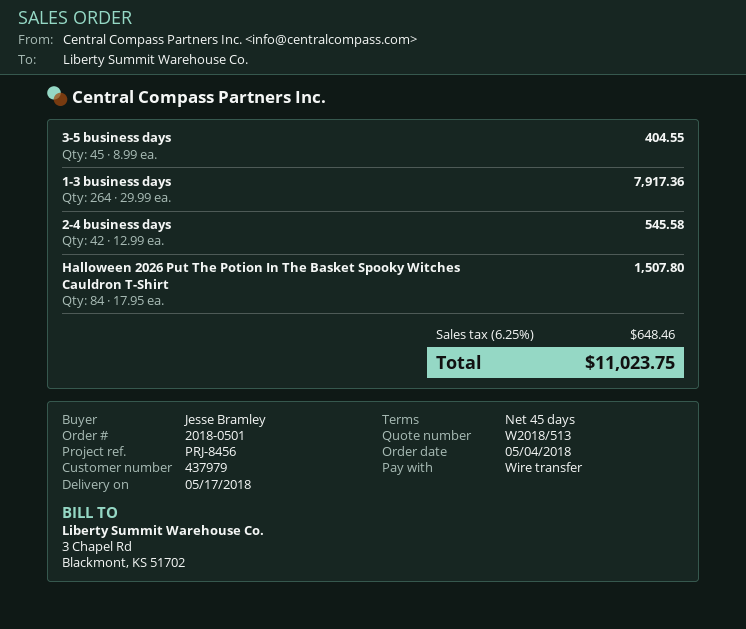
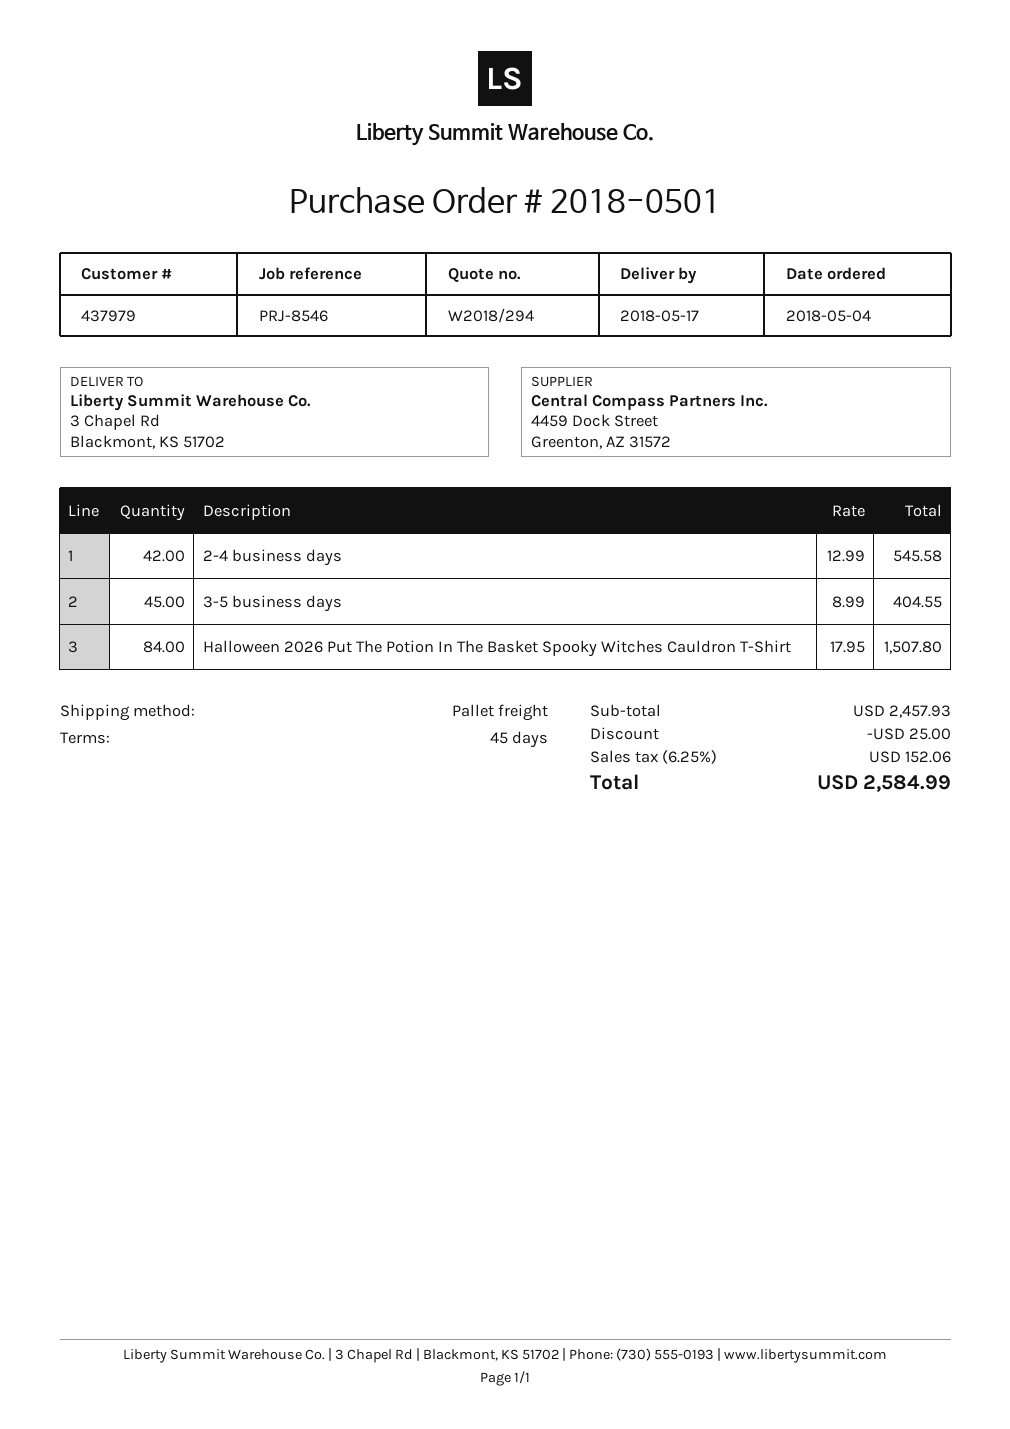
quote number: W2018/513 -> W2018/294
reference: PRJ-8456 -> PRJ-8546
1-3 business days: 264 x 29.99 = 7917.36 -> none
discount: none -> 25.00
tax: 6.25% = 648.46 -> 6.25% = 152.06
total: 11023.75 -> 2584.99

